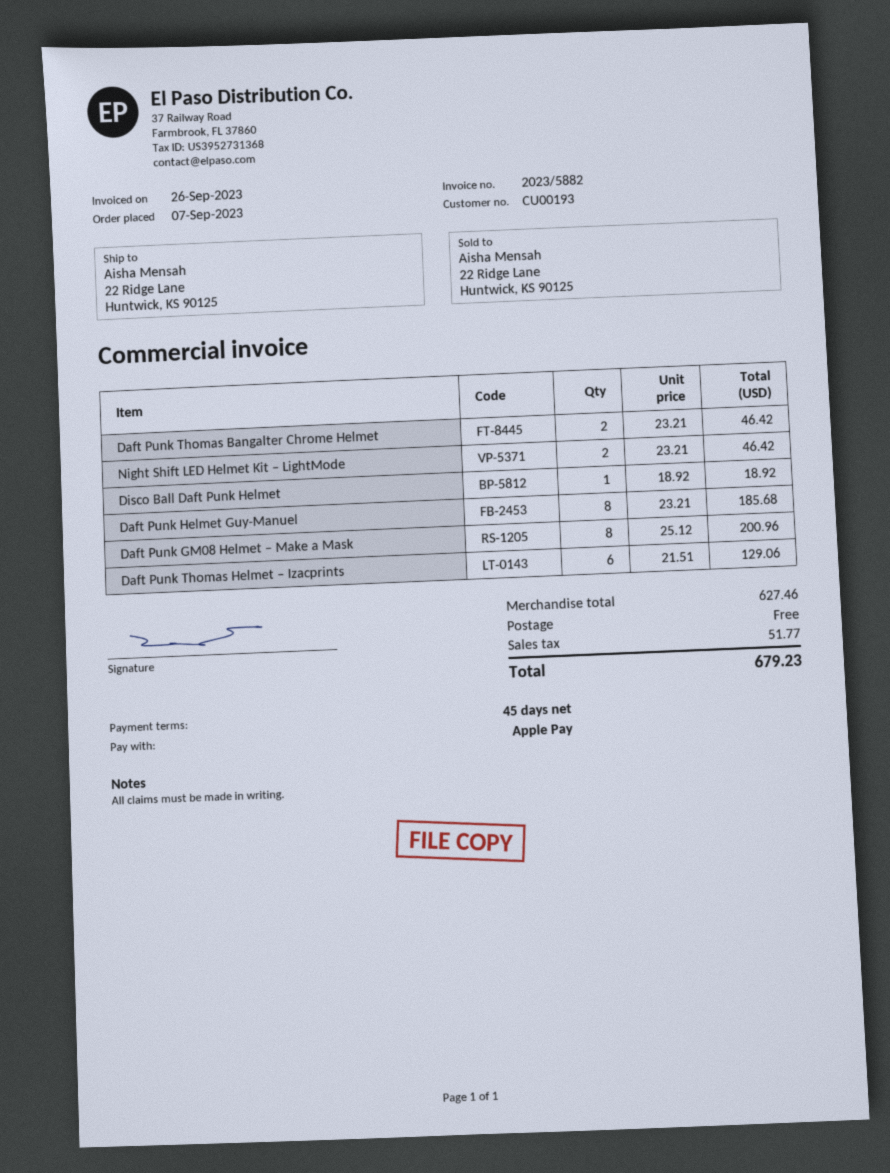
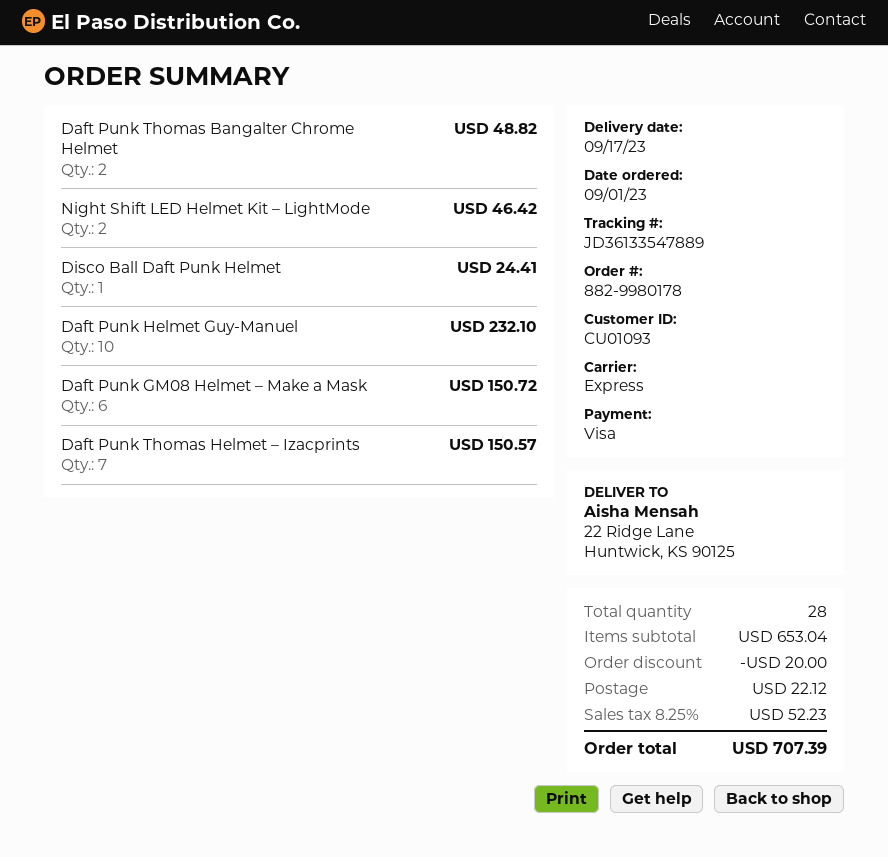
order date: 2023-09-07 -> 2023-09-01
customer number: CU00193 -> CU01093
payment method: Apple Pay -> Visa
Daft Punk Thomas Bangalter Chrome Helmet: 2 for 46.42 -> 2 for 48.82
Disco Ball Daft Punk Helmet: 1 for 18.92 -> 1 for 24.41
Daft Punk Helmet Guy-Manuel: 8 for 185.68 -> 10 for 232.10
Daft Punk GM08 Helmet – Make a Mask: 8 for 200.96 -> 6 for 150.72
Daft Punk Thomas Helmet – Izacprints: 6 for 129.06 -> 7 for 150.57
subtotal: 627.46 -> 653.04
discount: none -> 20.00
shipping: 0.00 -> 22.12
tax: 51.77 -> 52.23
total: 679.23 -> 707.39

